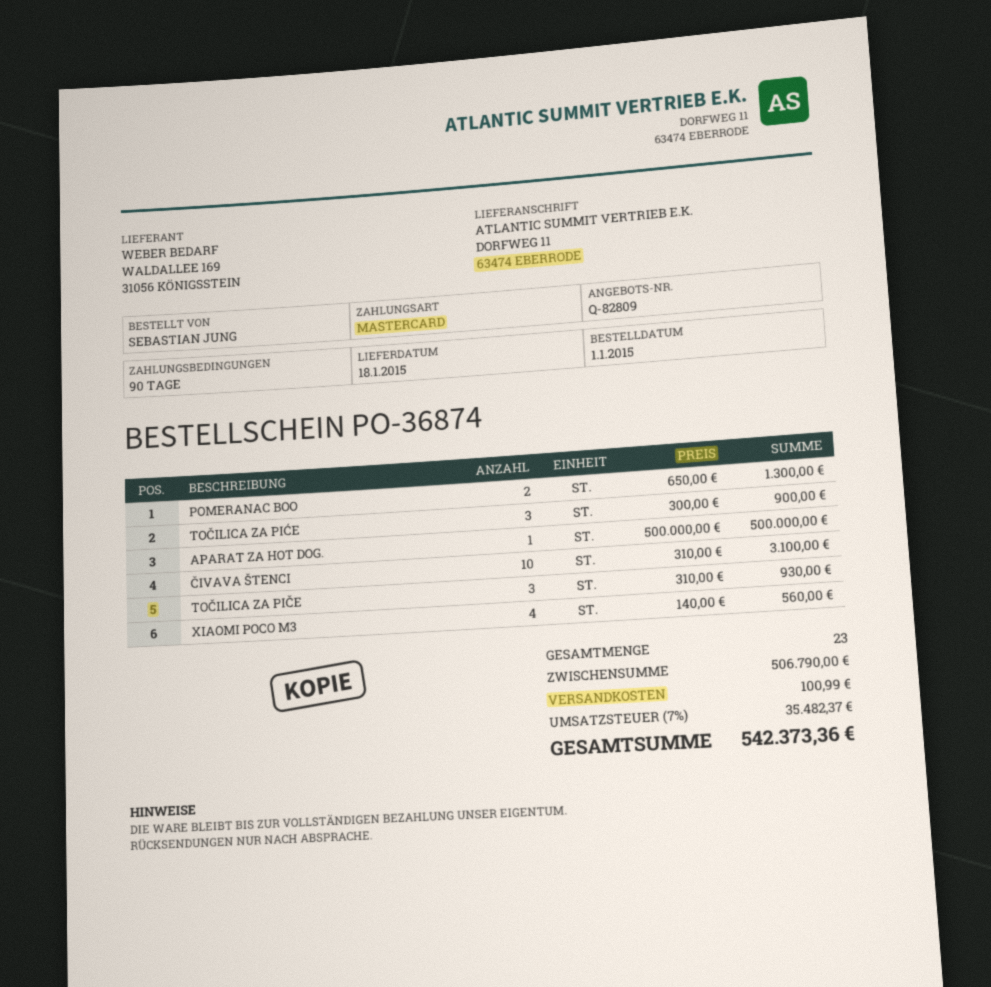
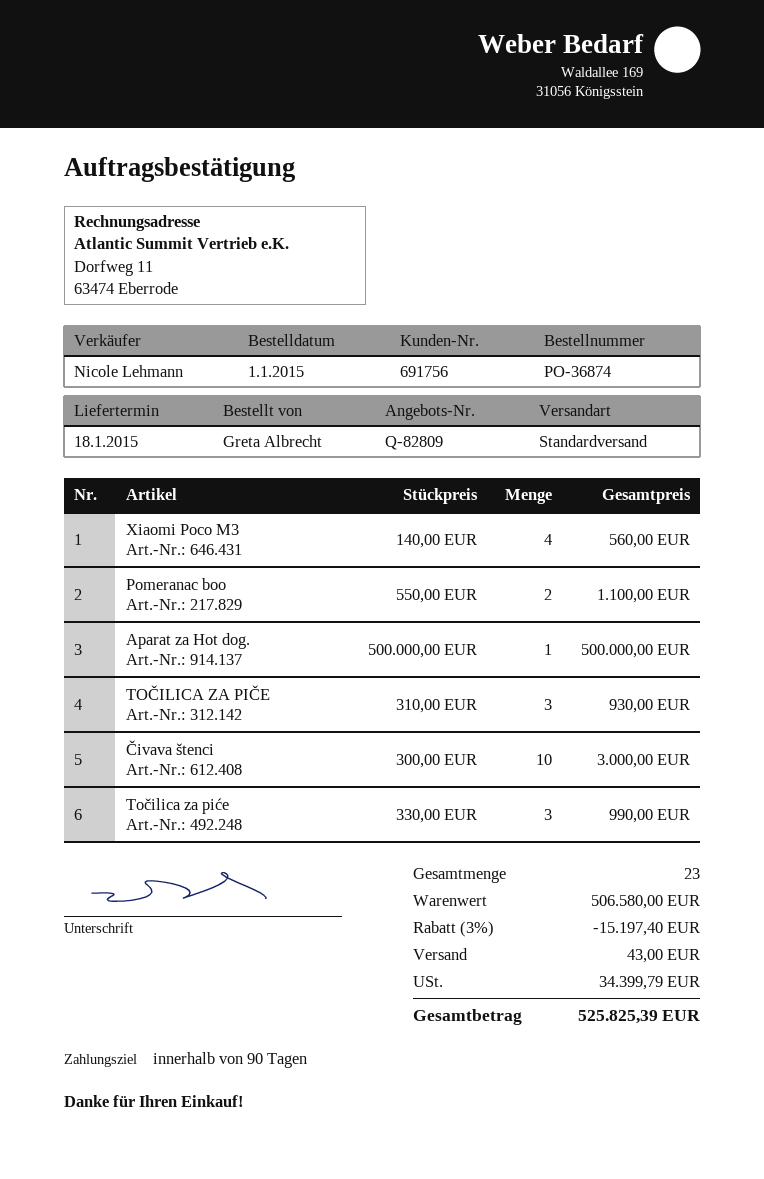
ordered by: SEBASTIAN JUNG -> Greta Albrecht
POMERANAC BOO: 2 x 650.00 = 1300.00 -> 2 x 550.00 = 1100.00
TOČILICA ZA PIĆE: 3 x 300.00 = 900.00 -> 3 x 330.00 = 990.00
ČIVAVA ŠTENCI: 10 x 310.00 = 3100.00 -> 10 x 300.00 = 3000.00
subtotal: 506790.00 -> 506580.00
discount: none -> 3% = 15197.40
shipping: 100.99 -> 43.00
tax: 35482.37 -> 34399.79
total: 542373.36 -> 525825.39

